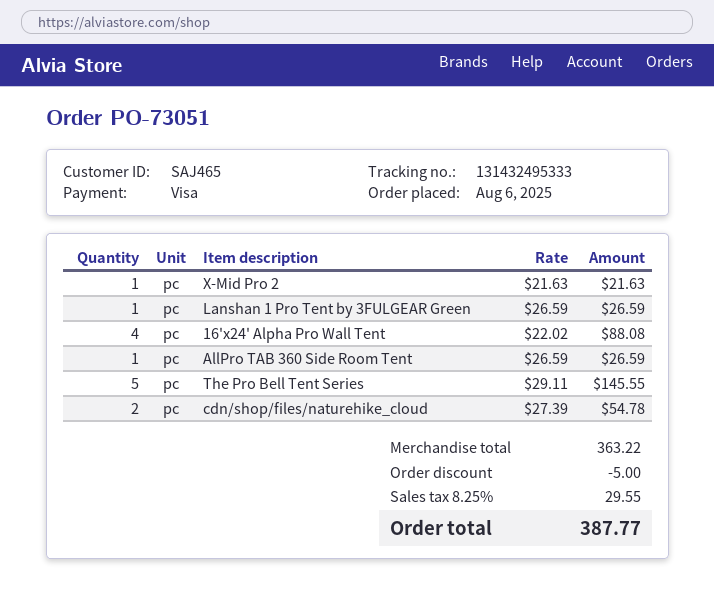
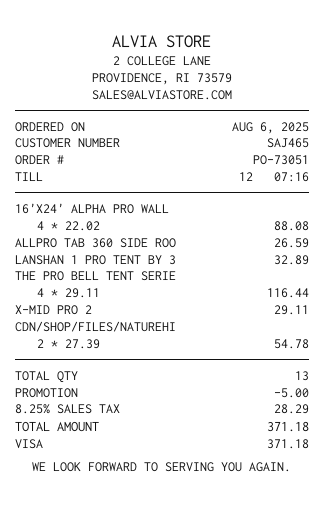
X-Mid Pro 2: 1 x 21.63 = 21.63 -> 1 x 29.11 = 29.11
Lanshan 1 Pro Tent by 3FULGEAR Green: 1 x 26.59 = 26.59 -> 1 x 32.89 = 32.89
The Pro Bell Tent Series: 5 x 29.11 = 145.55 -> 4 x 29.11 = 116.44
tax: 8.25% = 29.55 -> 8.25% = 28.29
total: 387.77 -> 371.18

